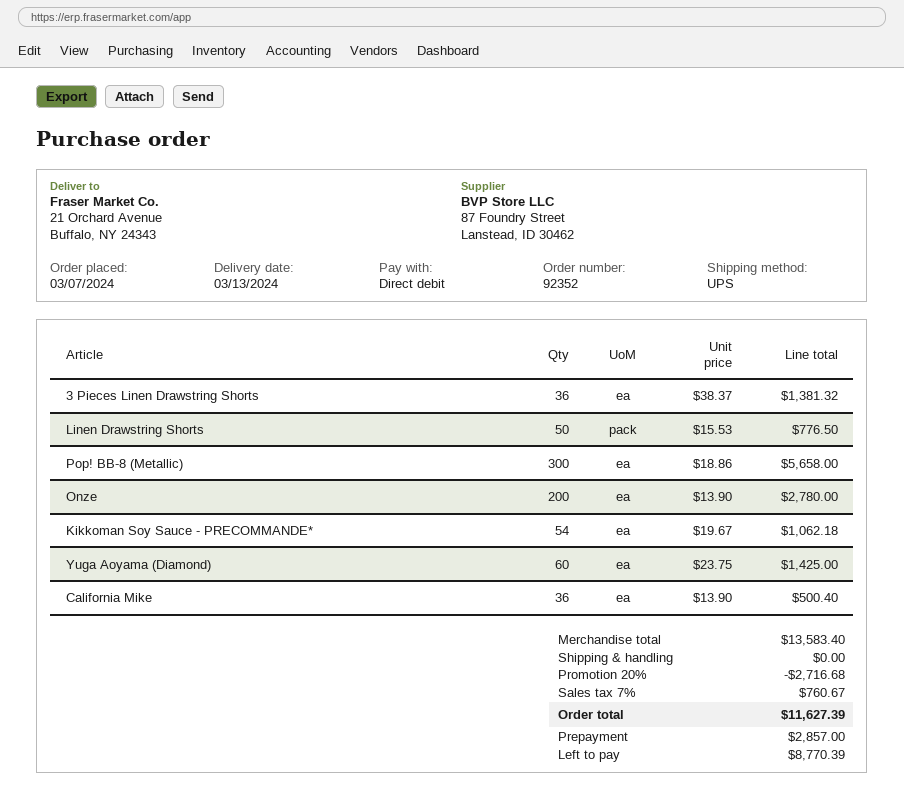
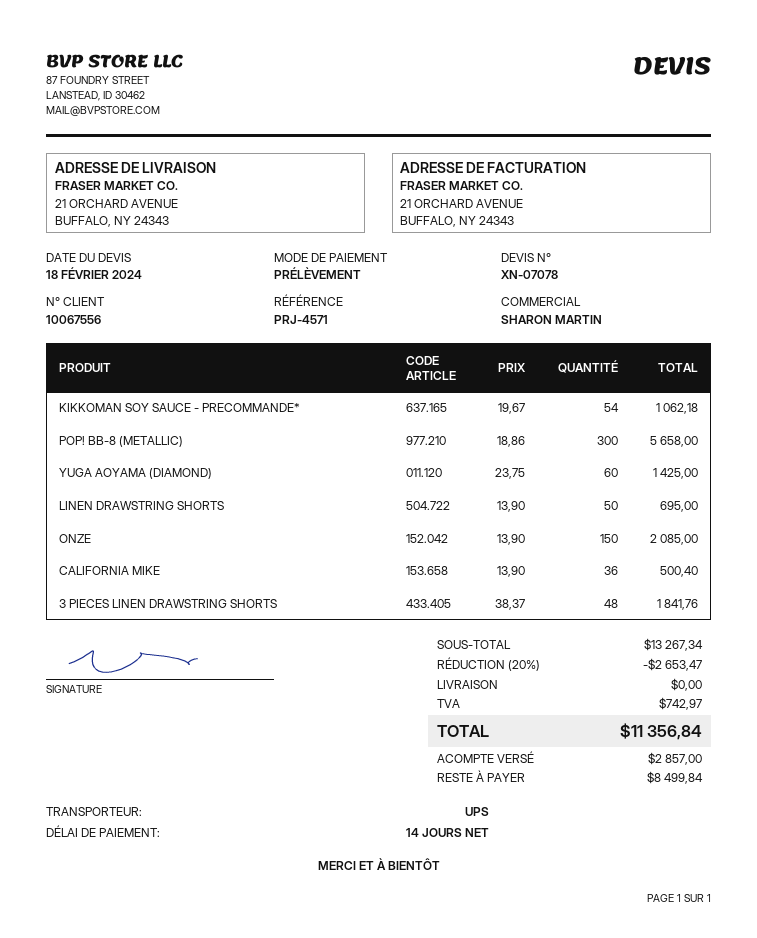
3 Pieces Linen Drawstring Shorts: 36 x 38.37 = 1381.32 -> 48 x 38.37 = 1841.76
Linen Drawstring Shorts: 50 x 15.53 = 776.50 -> 50 x 13.90 = 695.00
Onze: 200 x 13.90 = 2780.00 -> 150 x 13.90 = 2085.00
subtotal: 13583.40 -> 13267.34
discount: 20% = 2716.68 -> 20% = 2653.47
tax: 760.67 -> 742.97
total: 11627.39 -> 11356.84
balance: 8770.39 -> 8499.84

